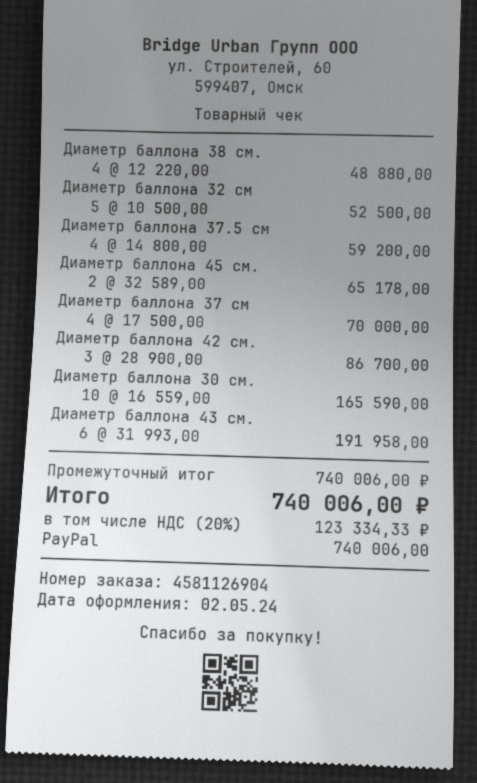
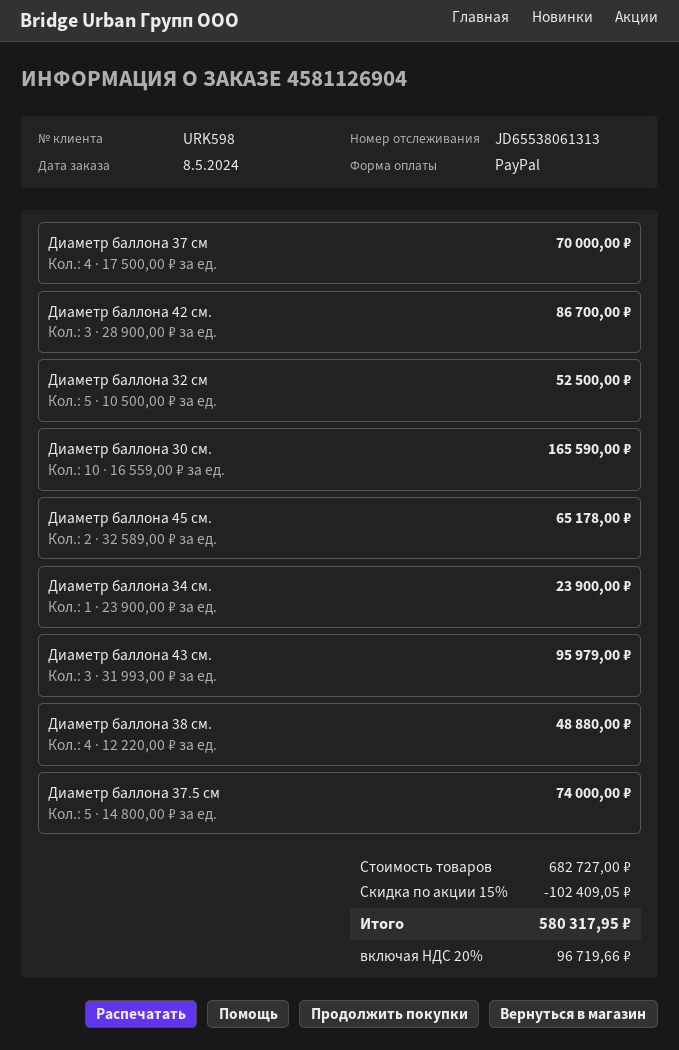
order date: 2024-05-02 -> 2024-05-08
Диаметр баллона 37.5 см: 4 x 14800.00 = 59200.00 -> 5 x 14800.00 = 74000.00
Диаметр баллона 43 см.: 6 x 31993.00 = 191958.00 -> 3 x 31993.00 = 95979.00
Диаметр баллона 34 см.: none -> 1 x 23900.00 = 23900.00
subtotal: 740006.00 -> 682727.00
discount: none -> 15% = 102409.05
tax: 20% = 123334.33 -> 20% = 96719.66
total: 740006.00 -> 580317.95

